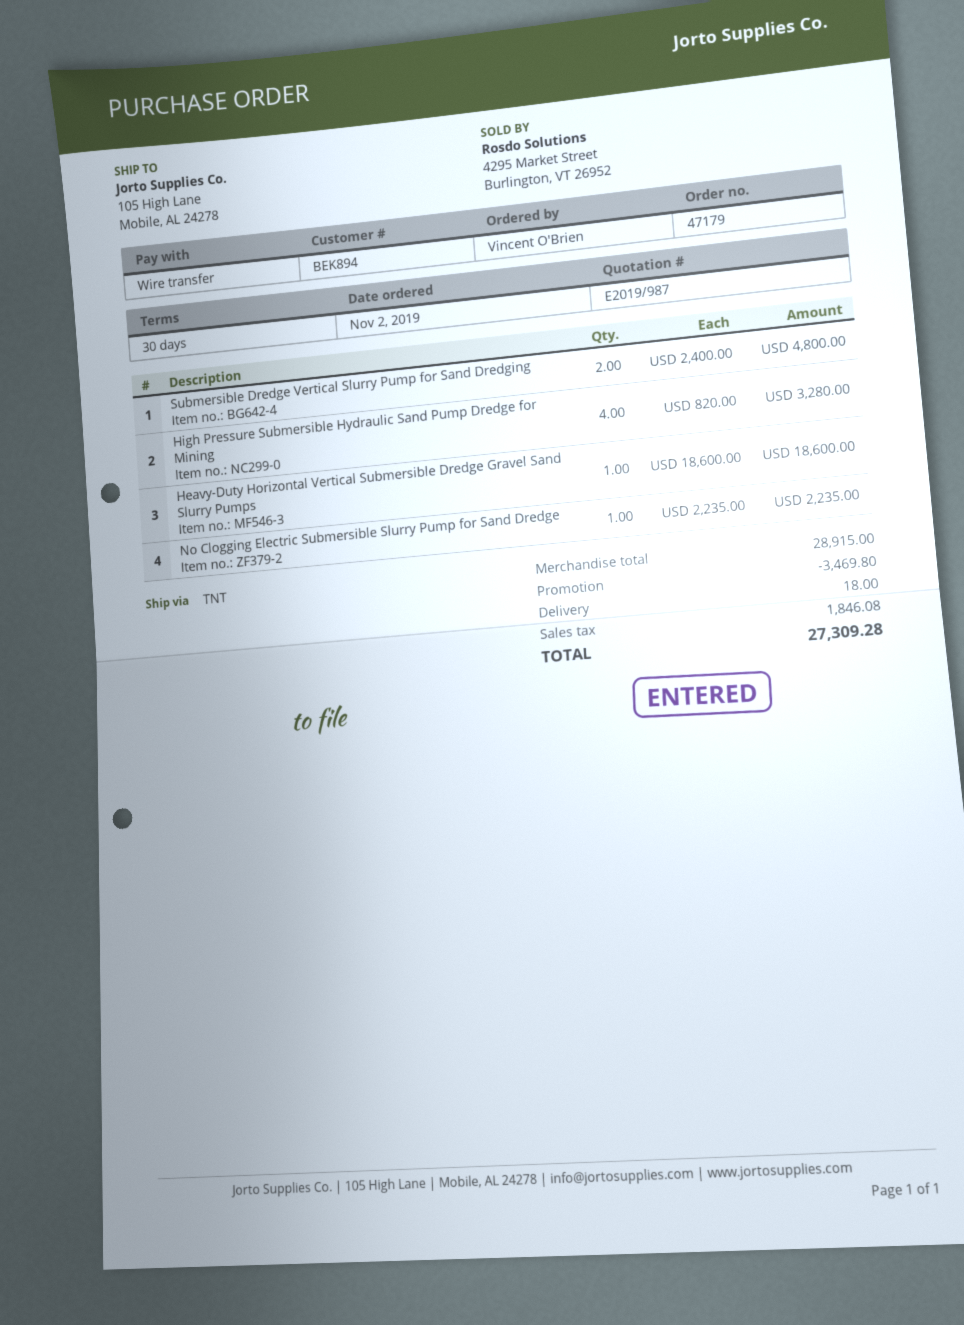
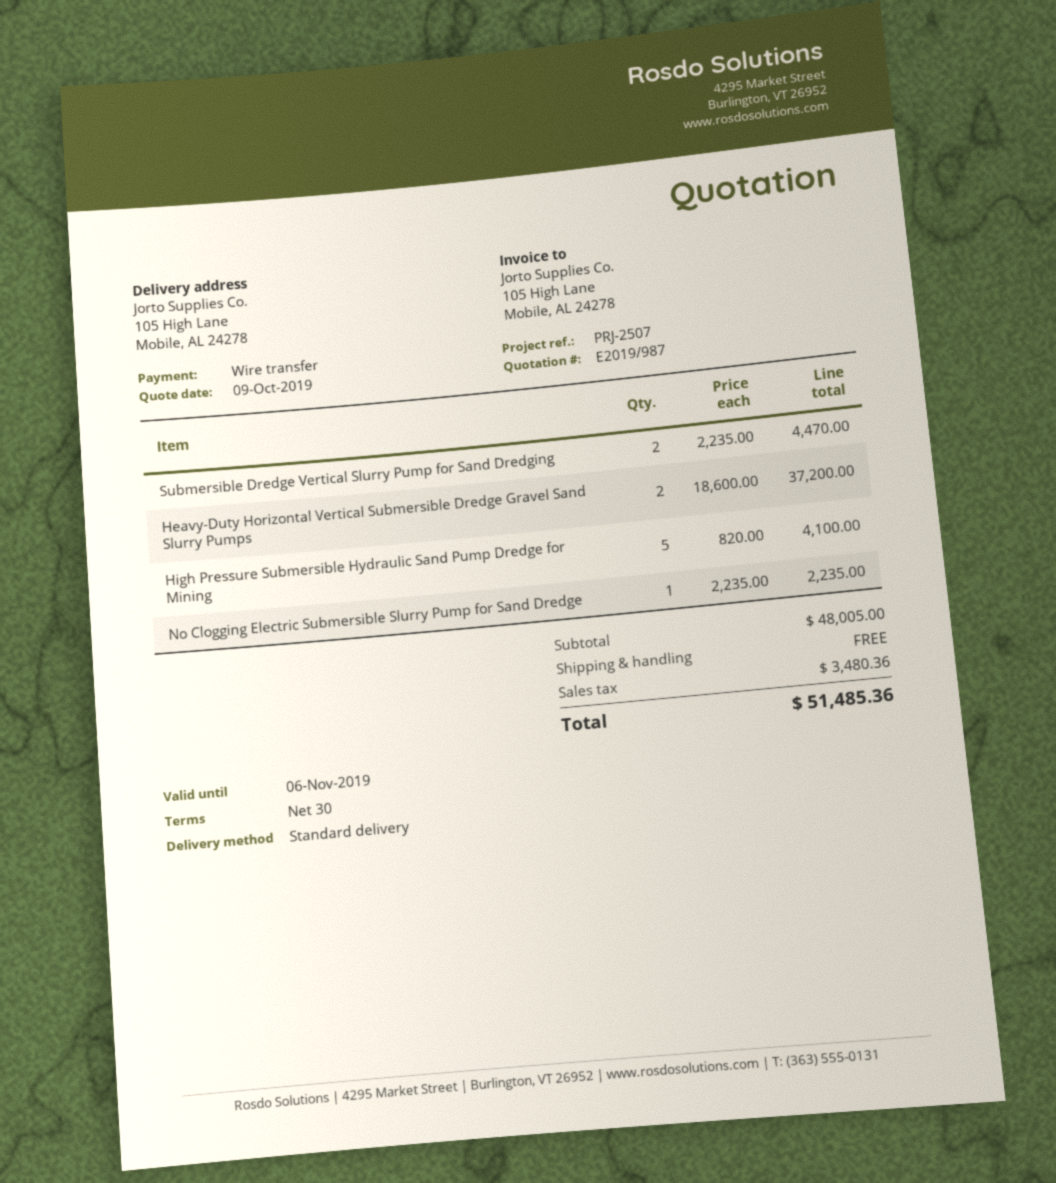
shipping method: TNT -> standard
Submersible Dredge Vertical Slurry Pump for Sand Dredging: 2 x 2400.00 = 4800.00 -> 2 x 2235.00 = 4470.00
High Pressure Submersible Hydraulic Sand Pump Dredge for Mining: 4 x 820.00 = 3280.00 -> 5 x 820.00 = 4100.00
Heavy-Duty Horizontal Vertical Submersible Dredge Gravel Sand Slurry Pumps: 1 x 18600.00 = 18600.00 -> 2 x 18600.00 = 37200.00
subtotal: 28915.00 -> 48005.00
discount: 3469.80 -> none
shipping: 18.00 -> 0.00
tax: 1846.08 -> 3480.36
total: 27309.28 -> 51485.36

